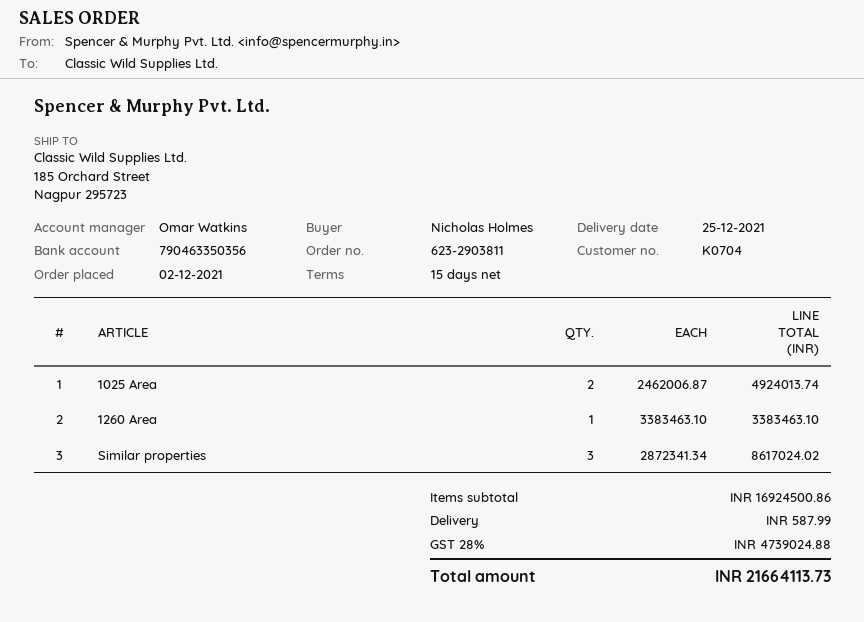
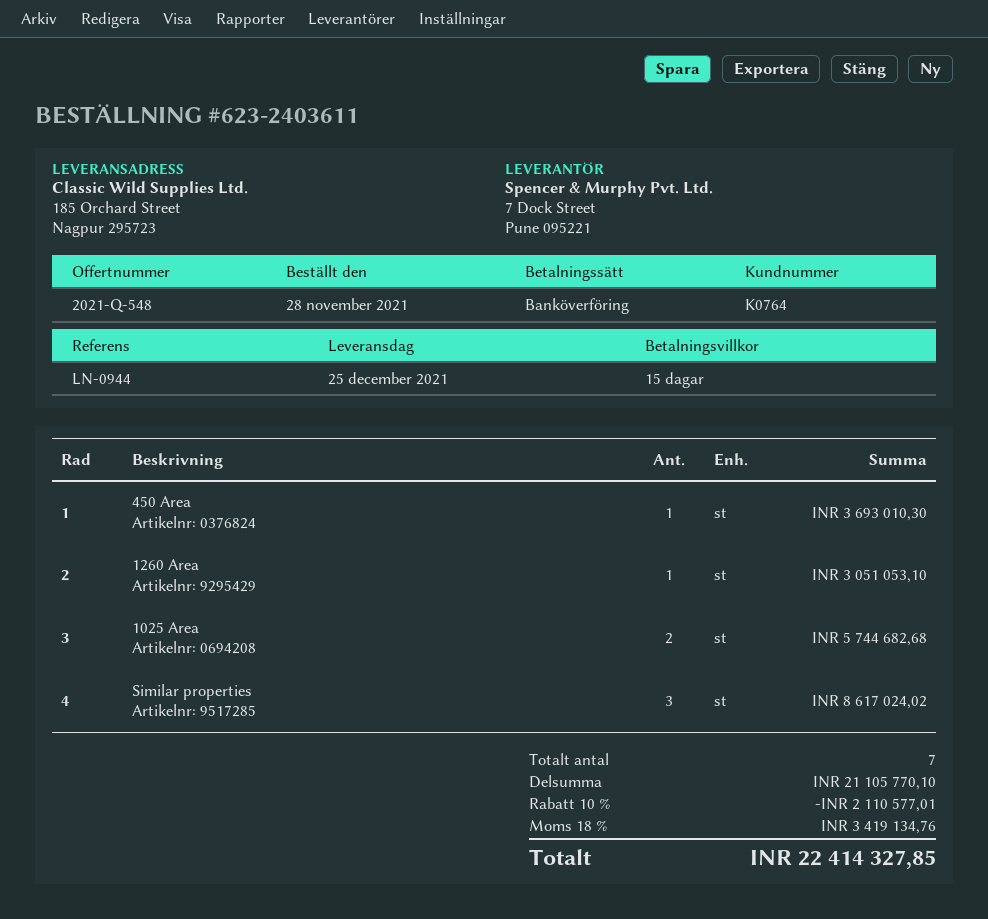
order number: 623-2903811 -> 623-2403611
order date: 2021-12-02 -> 2021-11-28
customer number: K0704 -> K0764
1025 Area: 2 for 4924013.74 -> 2 for 5744682.68
1260 Area: 1 for 3383463.10 -> 1 for 3051053.10
450 Area: none -> 1 for 3693010.30
subtotal: 16924500.86 -> 21105770.10
discount: none -> 10% = 2110577.01
shipping: 587.99 -> none
tax: 28% = 4739024.88 -> 18% = 3419134.76
total: 21664113.73 -> 22414327.85

